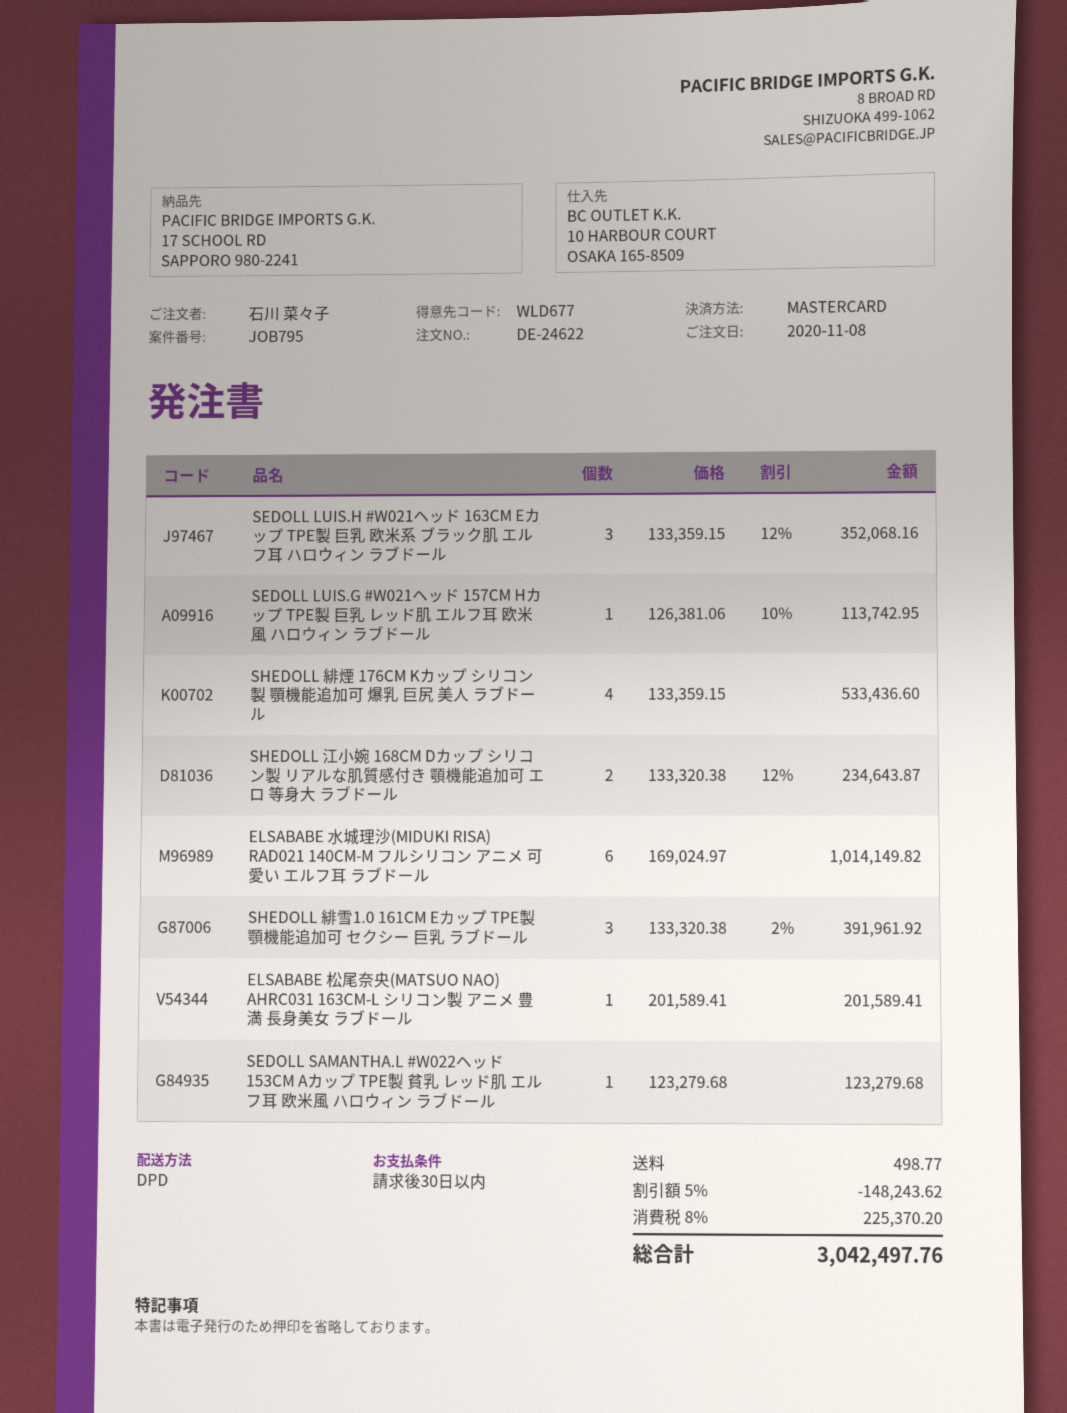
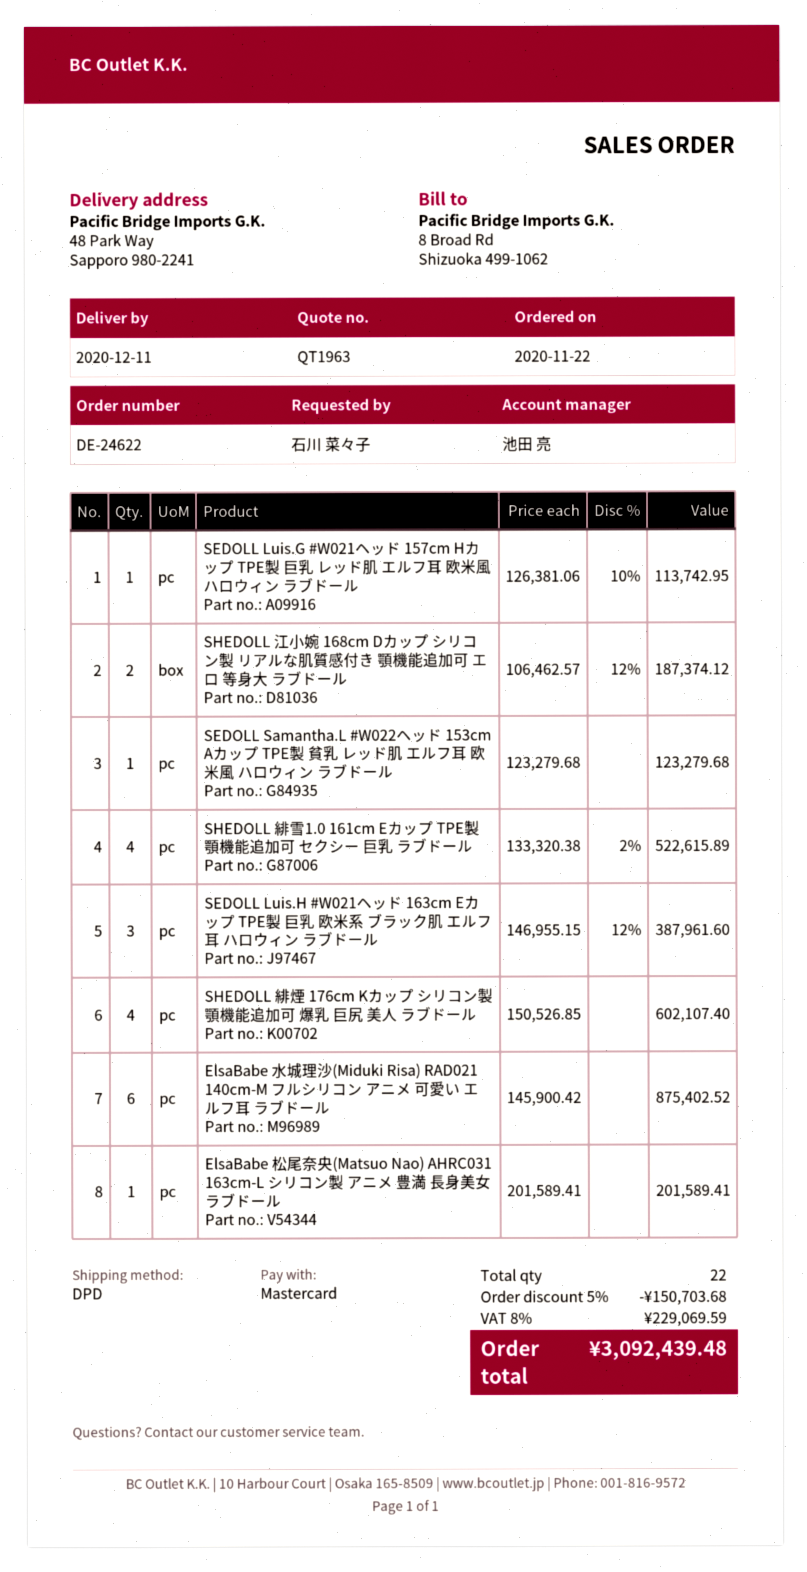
order date: 2020-11-08 -> 2020-11-22
ship to: 17 SCHOOL RD, SAPPORO 980-2241 -> 48 Park Way, Sapporo 980-2241
SEDOLL LUIS.H #W021ヘッド 163CM Eカップ TPE製 巨乳 欧米系 ブラック肌 エルフ耳 ハロウィン ラブドール: 3 x 133359.15 - 12% = 352068.16 -> 3 x 146955.15 - 12% = 387961.60
SHEDOLL 緋煙 176CM Kカップ シリコン製 顎機能追加可 爆乳 巨尻 美人 ラブドール: 4 x 133359.15 = 533436.60 -> 4 x 150526.85 = 602107.40
SHEDOLL 江小婉 168CM Dカップ シリコン製 リアルな肌質感付き 顎機能追加可 エロ 等身大 ラブドール: 2 x 133320.38 - 12% = 234643.87 -> 2 x 106462.57 - 12% = 187374.12
ELSABABE 水城理沙(MIDUKI RISA) RAD021 140CM-M フルシリコン アニメ 可愛い エルフ耳 ラブドール: 6 x 169024.97 = 1014149.82 -> 6 x 145900.42 = 875402.52
SHEDOLL 緋雪1.0 161CM Eカップ TPE製 顎機能追加可 セクシー 巨乳 ラブドール: 3 x 133320.38 - 2% = 391961.92 -> 4 x 133320.38 - 2% = 522615.89
discount: 5% = 148243.62 -> 5% = 150703.68
shipping: 498.77 -> none
tax: 8% = 225370.20 -> 8% = 229069.59
total: 3042497.76 -> 3092439.48

